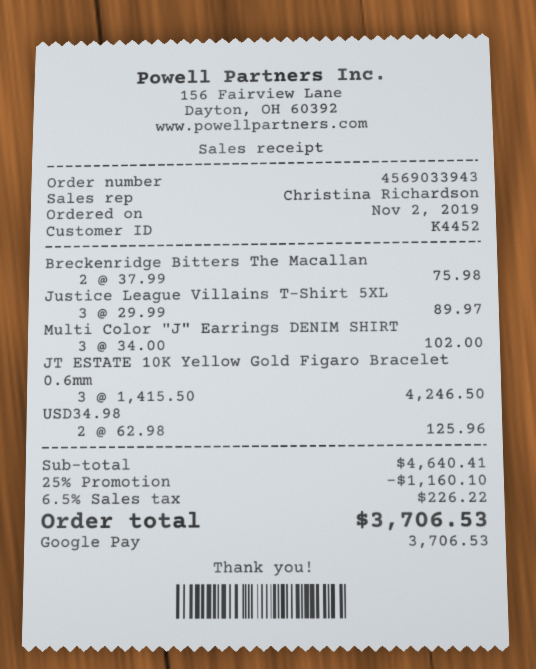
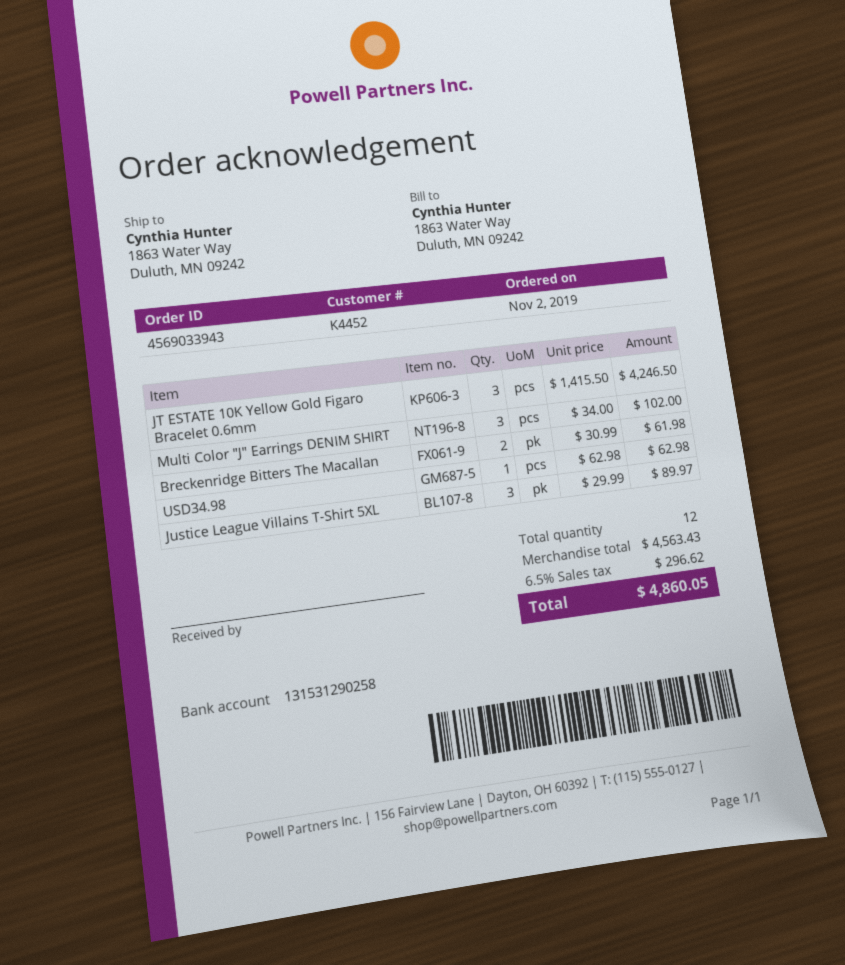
Breckenridge Bitters The Macallan: 2 x 37.99 = 75.98 -> 2 x 30.99 = 61.98
USD34.98: 2 x 62.98 = 125.96 -> 1 x 62.98 = 62.98
subtotal: 4640.41 -> 4563.43
discount: 25% = 1160.10 -> none
tax: 6.5% = 226.22 -> 6.5% = 296.62
total: 3706.53 -> 4860.05

